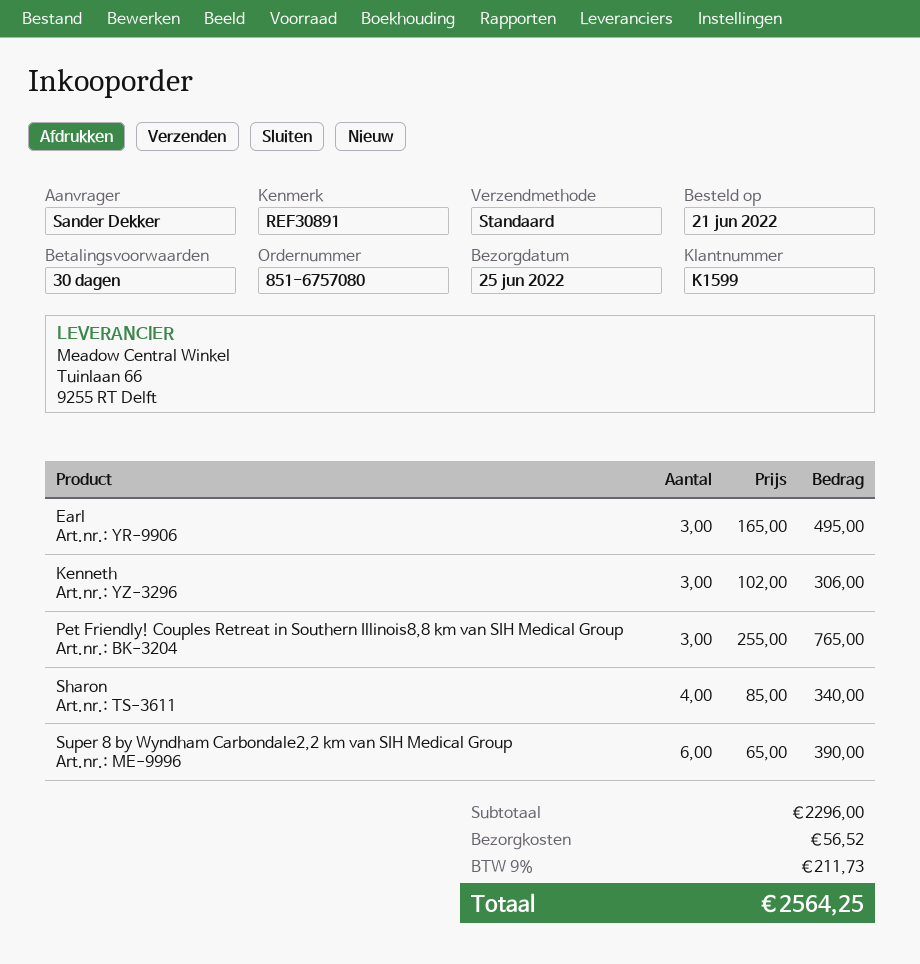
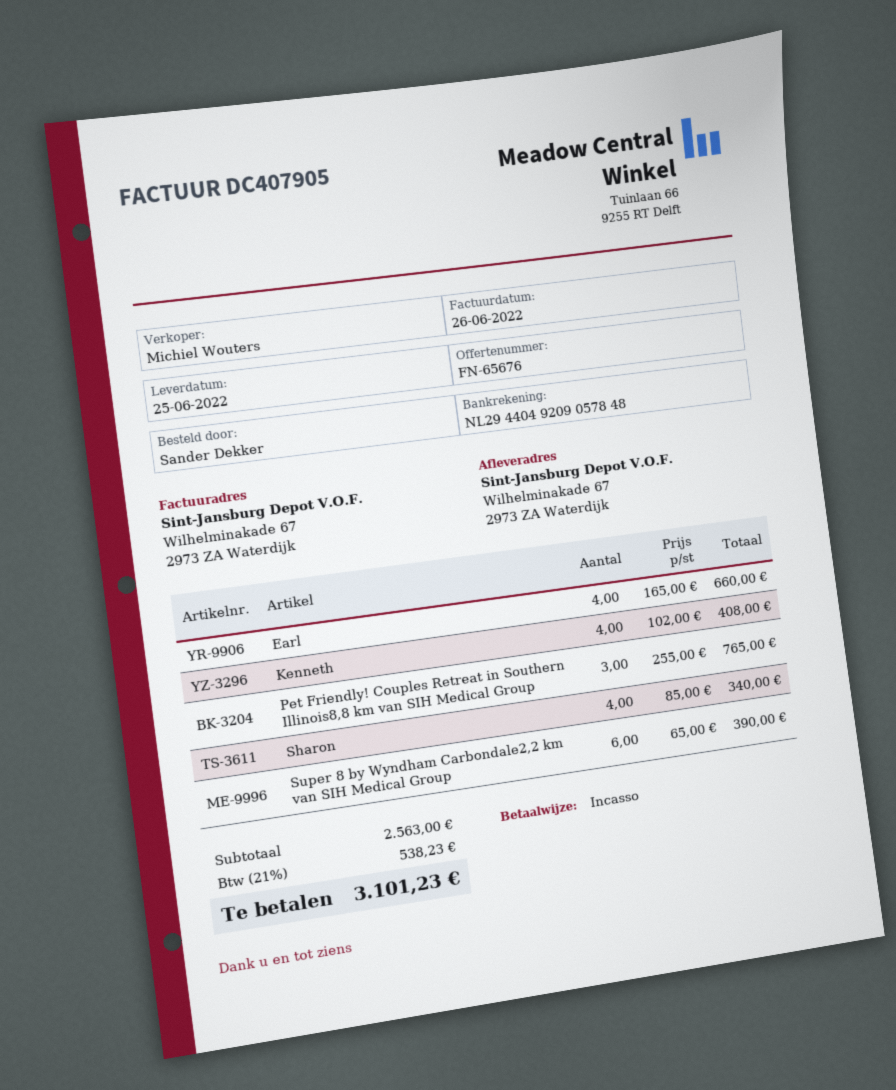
Earl: 3 x 165.00 = 495.00 -> 4 x 165.00 = 660.00
Kenneth: 3 x 102.00 = 306.00 -> 4 x 102.00 = 408.00
subtotal: 2296.00 -> 2563.00
shipping: 56.52 -> none
tax: 9% = 211.73 -> 21% = 538.23
total: 2564.25 -> 3101.23

